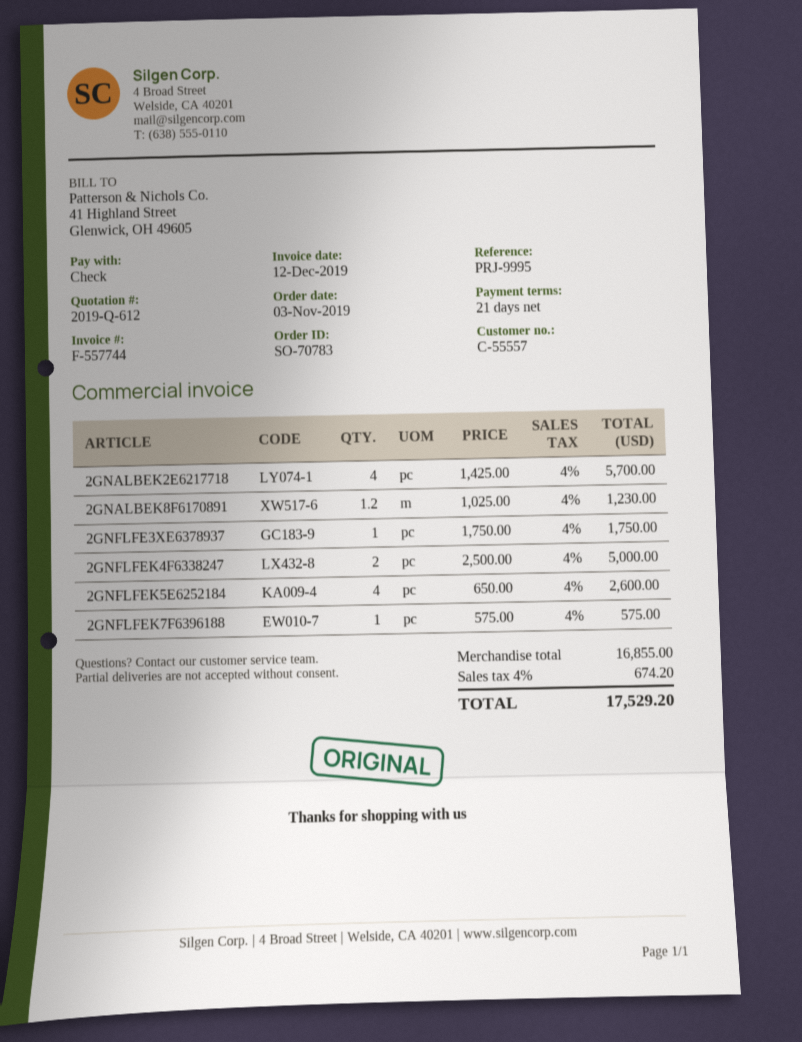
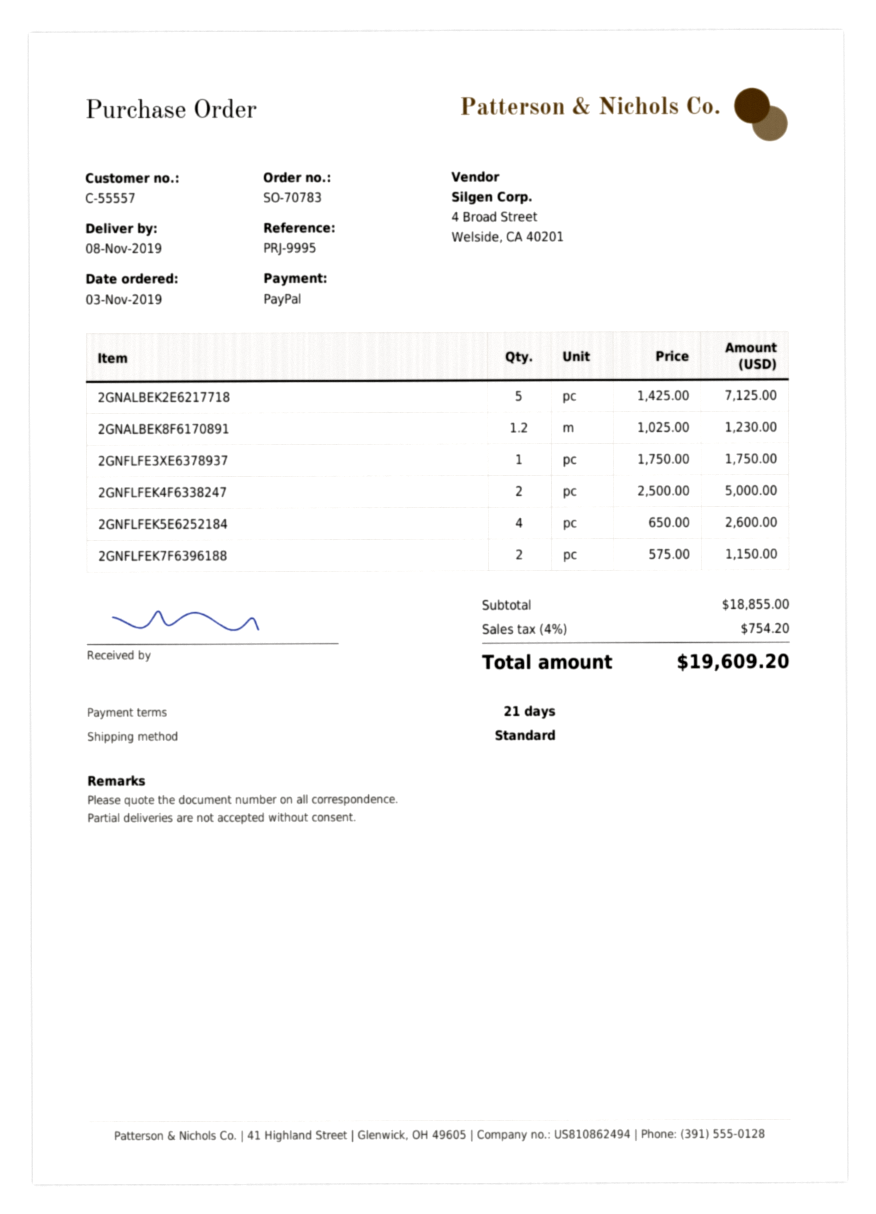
payment method: cheque -> PayPal
2GNALBEK2E6217718: 4 x 1425.00 = 5700.00 -> 5 x 1425.00 = 7125.00
2GNFLFEK7F6396188: 1 x 575.00 = 575.00 -> 2 x 575.00 = 1150.00
subtotal: 16855.00 -> 18855.00
tax: 4% = 674.20 -> 4% = 754.20
total: 17529.20 -> 19609.20

